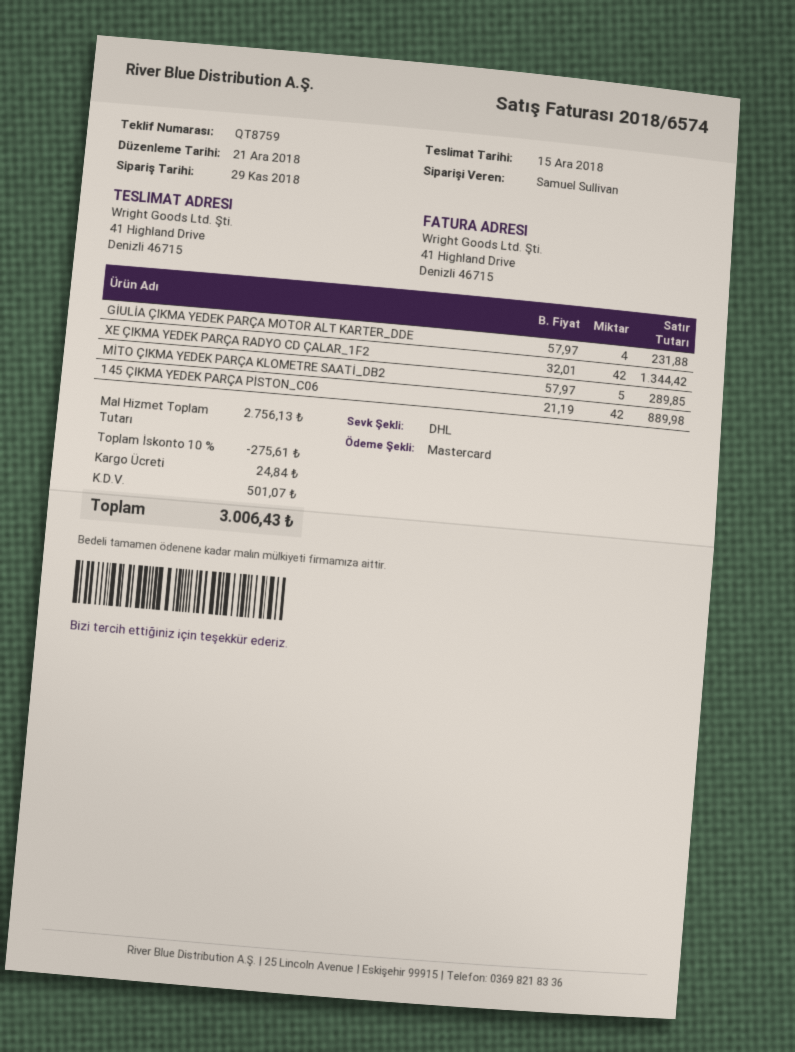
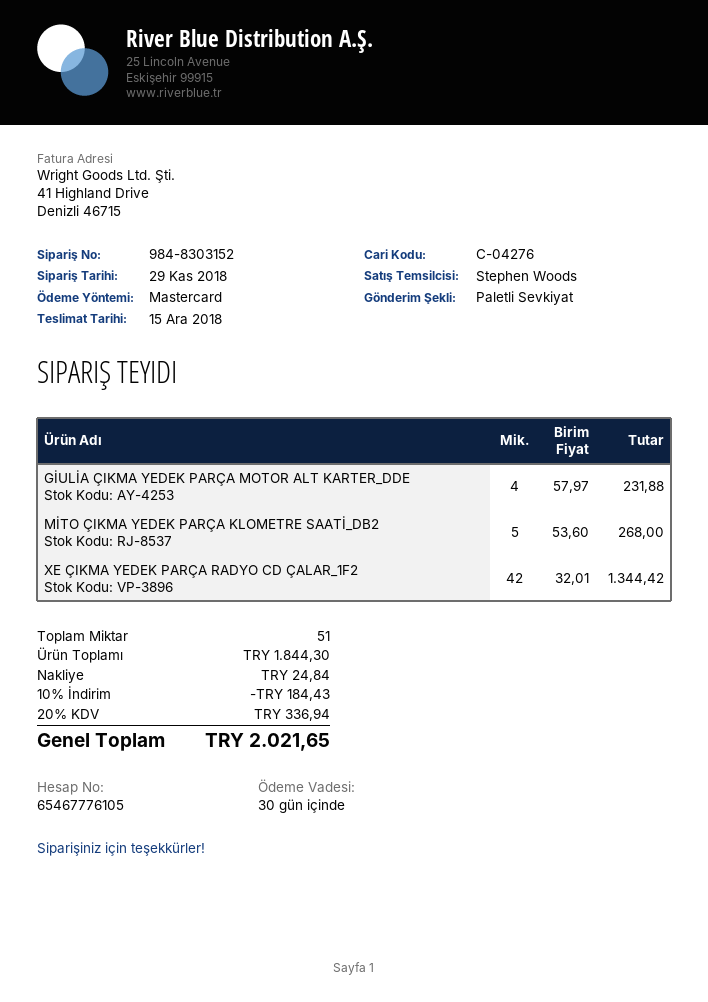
shipping method: DHL -> pallet freight
MİTO ÇIKMA YEDEK PARÇA KLOMETRE SAATİ_DB2: 5 x 57.97 = 289.85 -> 5 x 53.60 = 268.00
145 ÇIKMA YEDEK PARÇA PİSTON_C06: 42 x 21.19 = 889.98 -> none
subtotal: 2756.13 -> 1844.30
discount: 10% = 275.61 -> 10% = 184.43
tax: 501.07 -> 336.94
total: 3006.43 -> 2021.65

